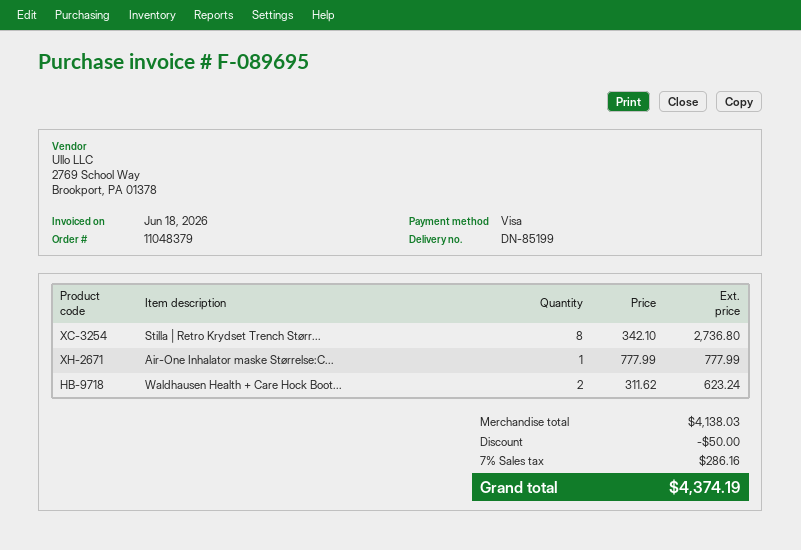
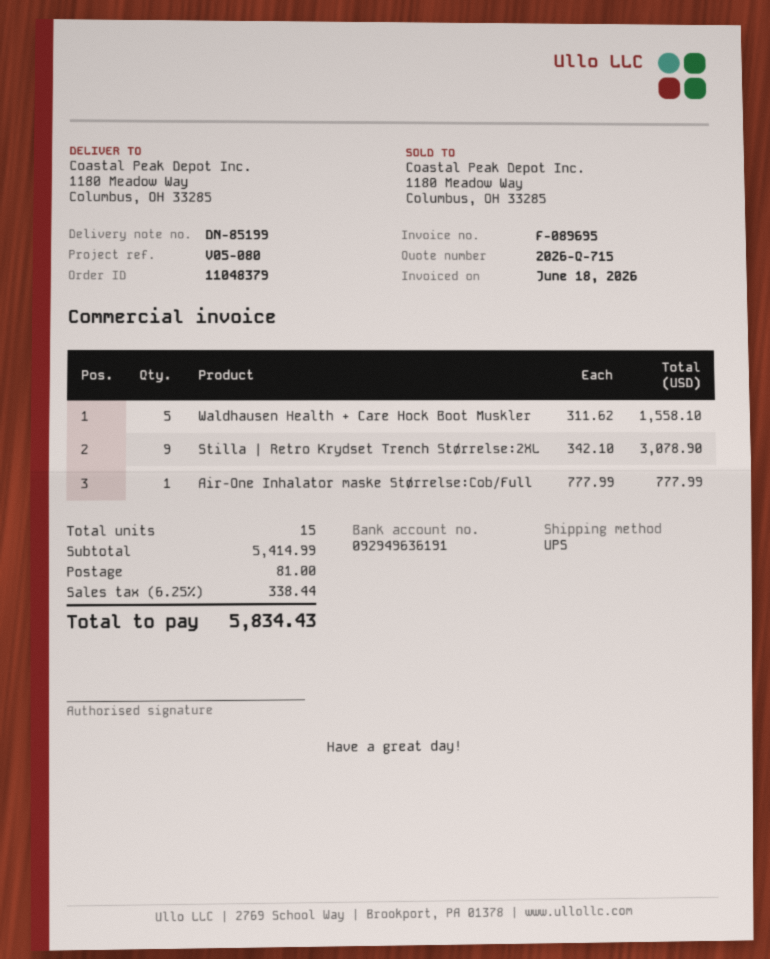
Stilla | Retro Krydset Trench Størr...: 8 x 342.10 = 2736.80 -> 9 x 342.10 = 3078.90
Waldhausen Health + Care Hock Boot...: 2 x 311.62 = 623.24 -> 5 x 311.62 = 1558.10
subtotal: 4138.03 -> 5414.99
discount: 50.00 -> none
shipping: none -> 81.00
tax: 7% = 286.16 -> 6.25% = 338.44
total: 4374.19 -> 5834.43

